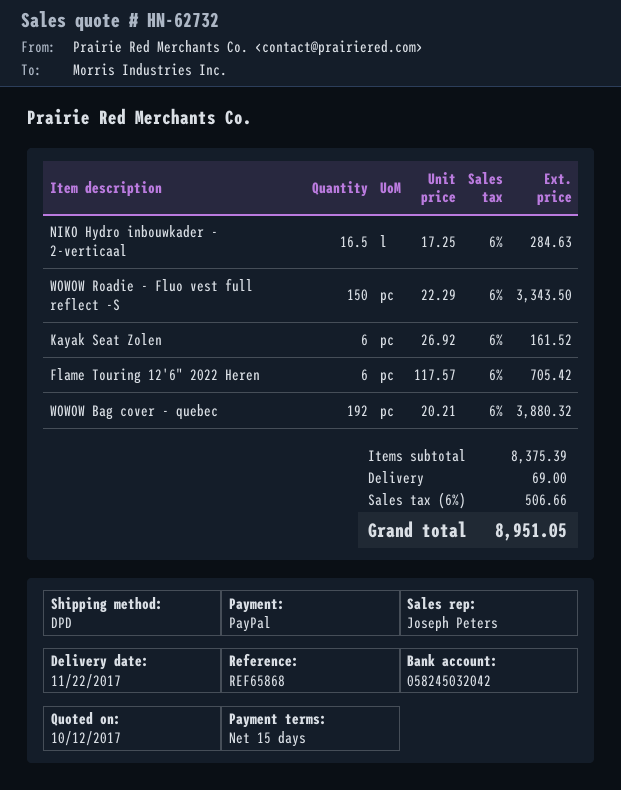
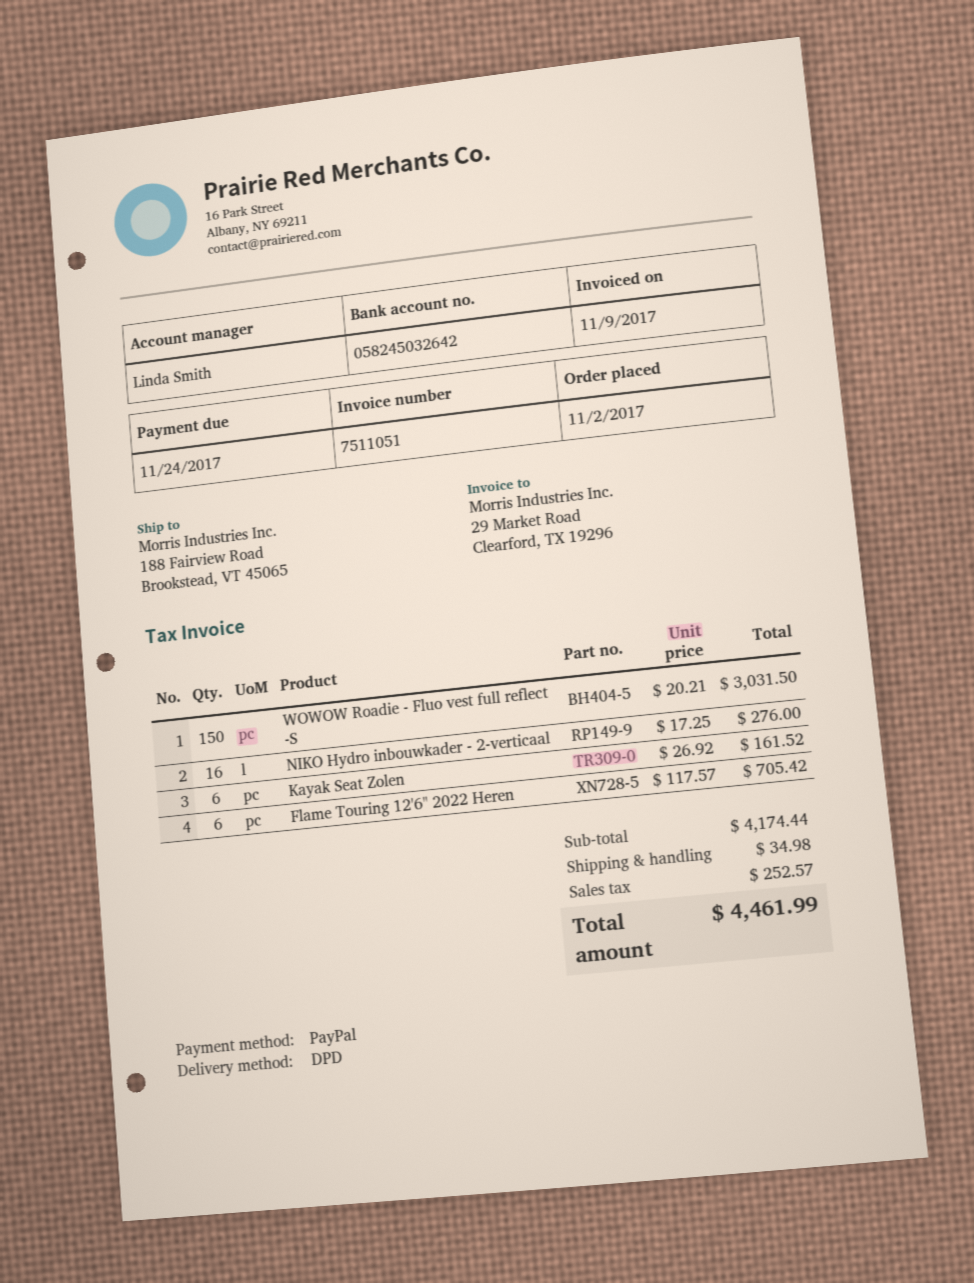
sales rep: Joseph Peters -> Linda Smith
bank account: 058245032042 -> 058245032642
NIKO Hydro inbouwkader - 2-verticaal: 16.5 x 17.25 = 284.63 -> 16 x 17.25 = 276.00
WOWOW Roadie - Fluo vest full reflect -S: 150 x 22.29 = 3343.50 -> 150 x 20.21 = 3031.50
WOWOW Bag cover - quebec: 192 x 20.21 = 3880.32 -> none
subtotal: 8375.39 -> 4174.44
shipping: 69.00 -> 34.98
tax: 506.66 -> 252.57
total: 8951.05 -> 4461.99

